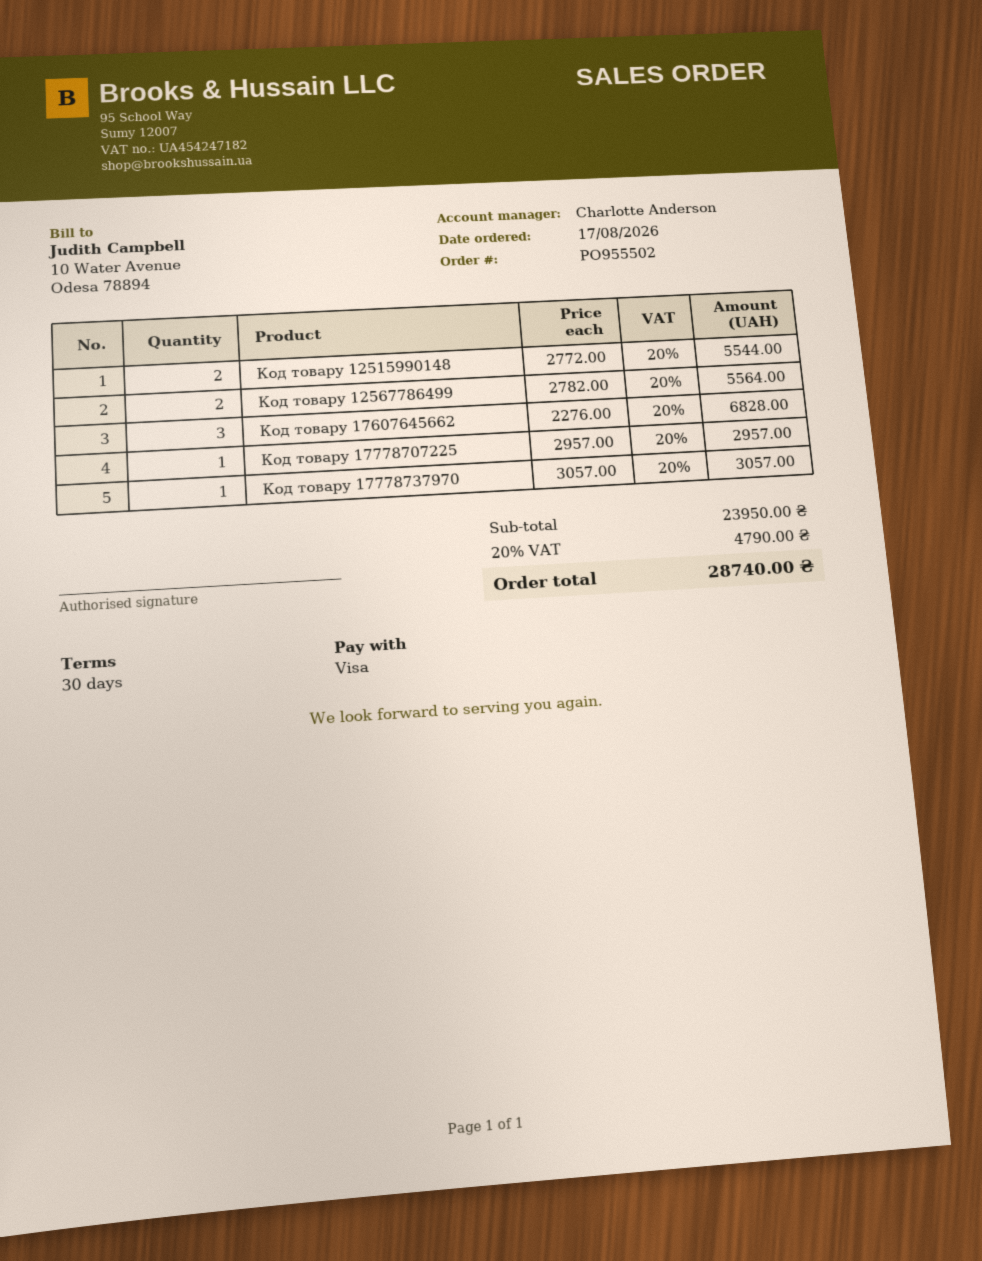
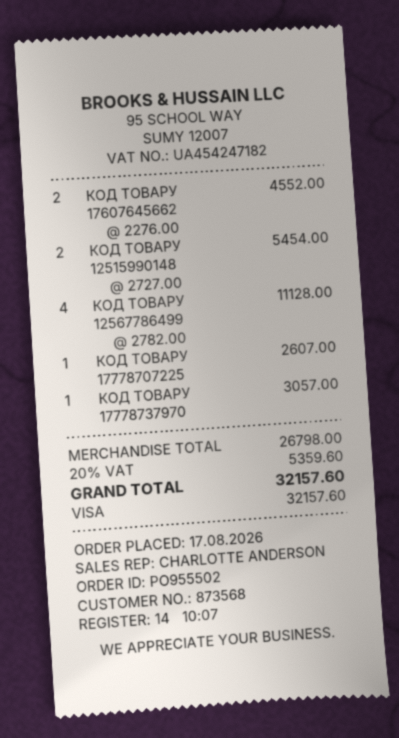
Код товару 12515990148: 2 x 2772.00 = 5544.00 -> 2 x 2727.00 = 5454.00
Код товару 12567786499: 2 x 2782.00 = 5564.00 -> 4 x 2782.00 = 11128.00
Код товару 17607645662: 3 x 2276.00 = 6828.00 -> 2 x 2276.00 = 4552.00
Код товару 17778707225: 1 x 2957.00 = 2957.00 -> 1 x 2607.00 = 2607.00
subtotal: 23950.00 -> 26798.00
tax: 20% = 4790.00 -> 20% = 5359.60
total: 28740.00 -> 32157.60

